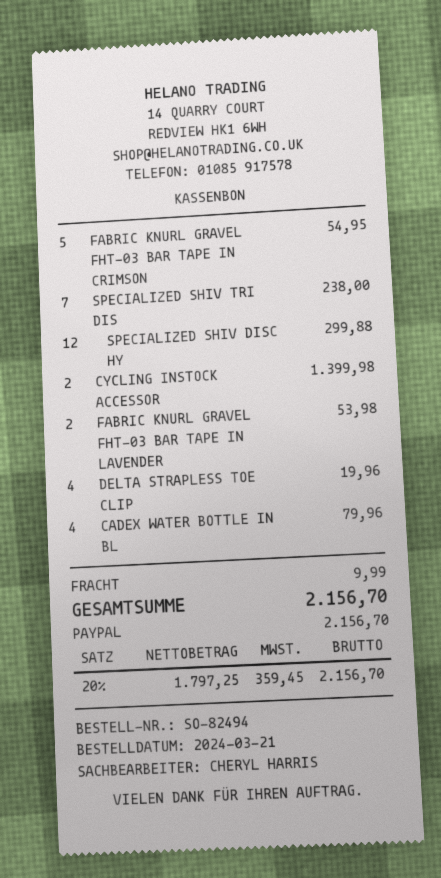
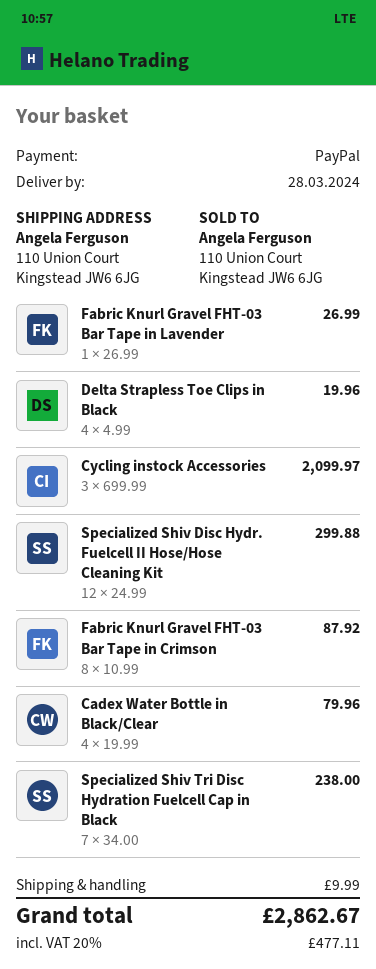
FABRIC KNURL GRAVEL FHT-03 BAR TAPE IN CRIMSON: 5 for 54.95 -> 8 for 87.92
CYCLING INSTOCK ACCESSOR: 2 for 1399.98 -> 3 for 2099.97
FABRIC KNURL GRAVEL FHT-03 BAR TAPE IN LAVENDER: 2 for 53.98 -> 1 for 26.99
tax: 20% = 359.45 -> 20% = 477.11
total: 2156.70 -> 2862.67

